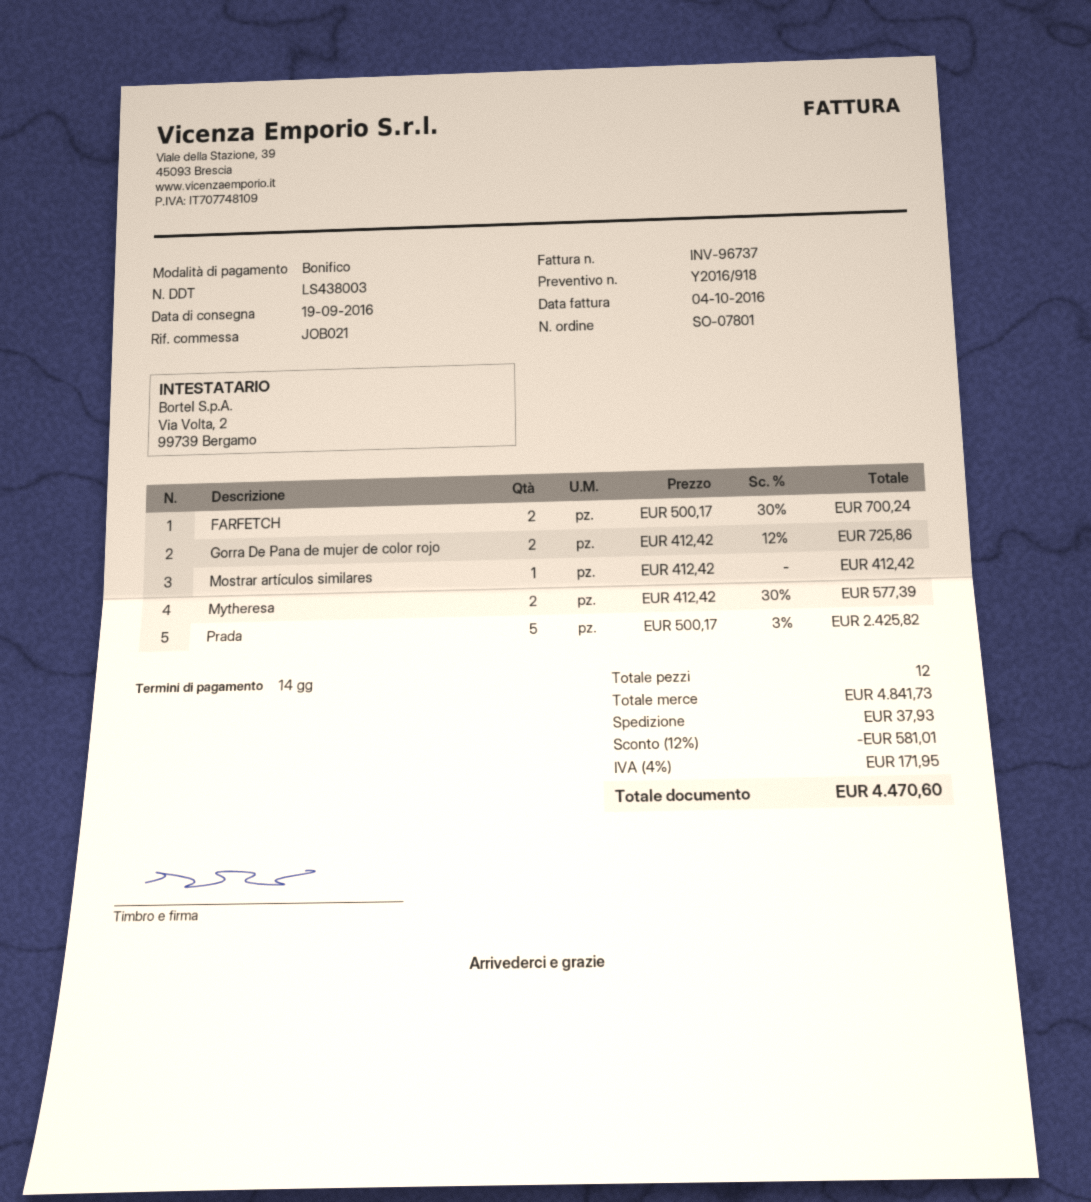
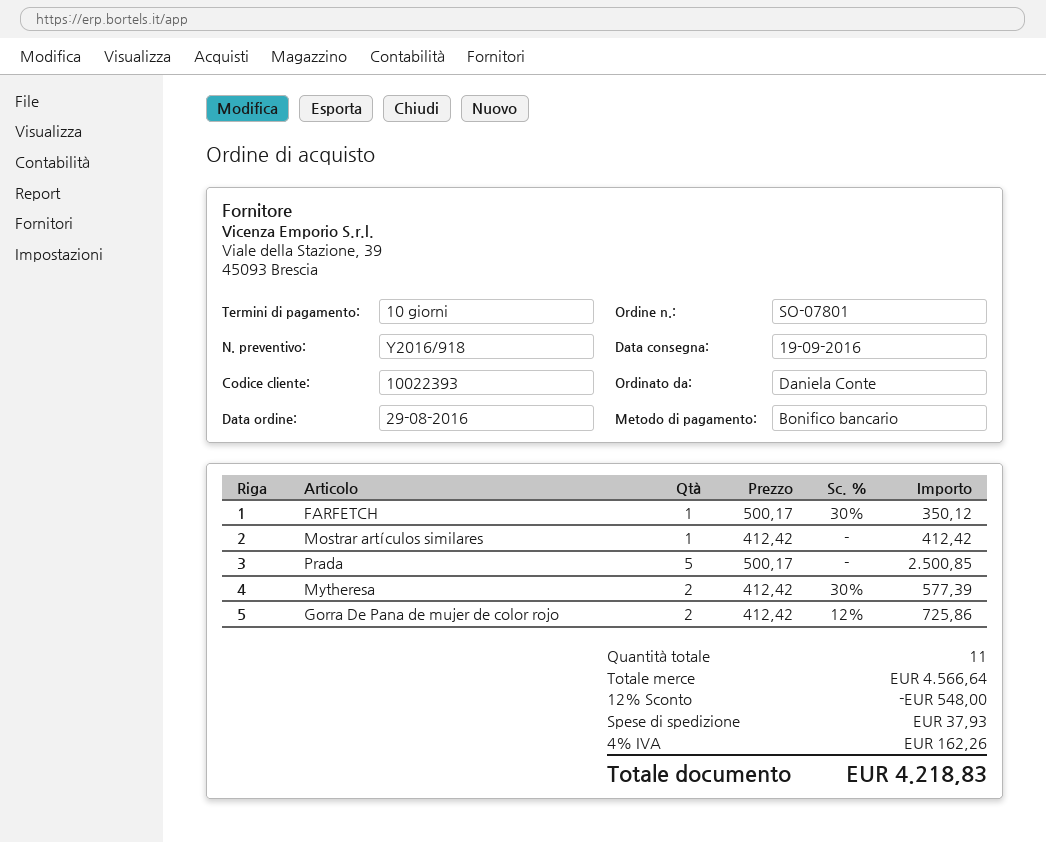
payment terms: 14 days -> 10 days
FARFETCH: 2 x 500.17 - 30% = 700.24 -> 1 x 500.17 - 30% = 350.12
Prada: 5 x 500.17 - 3% = 2425.82 -> 5 x 500.17 = 2500.85
total quantity: 12 -> 11
subtotal: 4841.73 -> 4566.64
discount: 12% = 581.01 -> 12% = 548.00
tax: 4% = 171.95 -> 4% = 162.26
total: 4470.60 -> 4218.83

